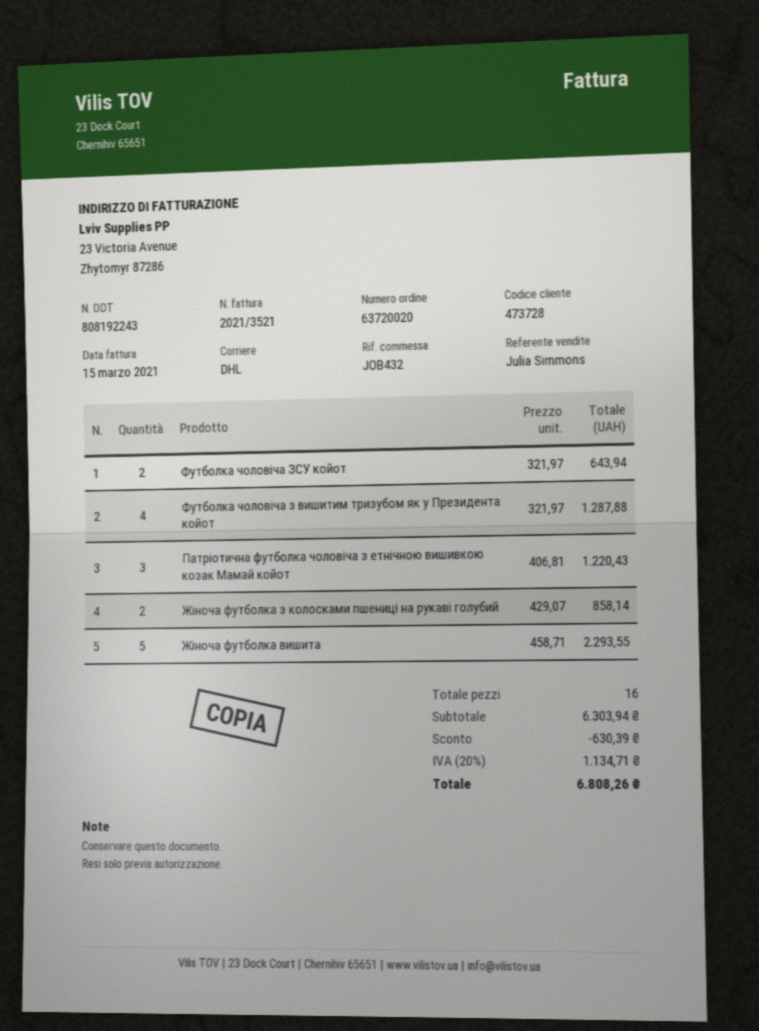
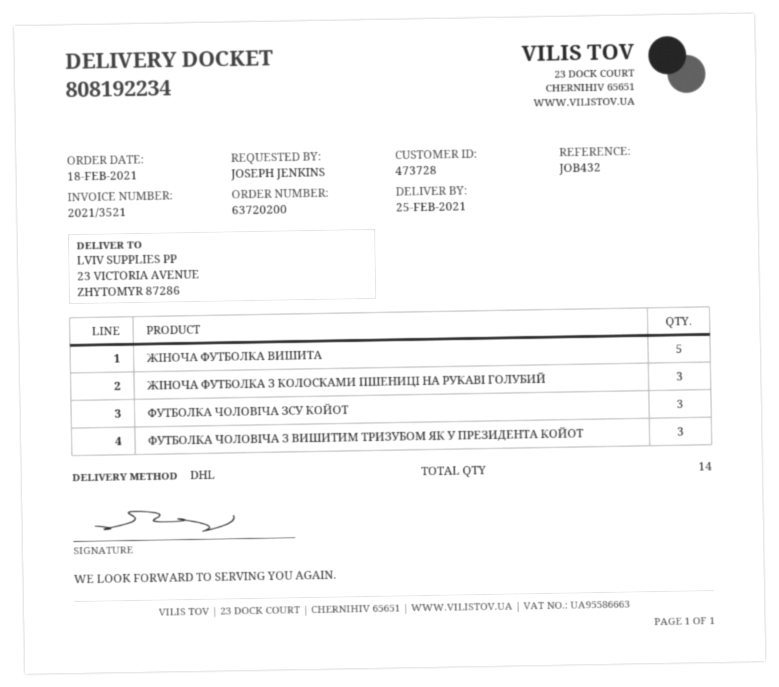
order number: 63720020 -> 63720200
delivery note number: 808192243 -> 808192234
Футболка чоловіча ЗСУ койот: 2 -> 3
Футболка чоловіча з вишитим тризубом як у Президента койот: 4 -> 3
Патріотична футболка чоловіча з етнічною вишивкою козак Мамай койот: 3 -> none
Жіноча футболка з колосками пшениці на рукаві голубий: 2 -> 3
total quantity: 16 -> 14

